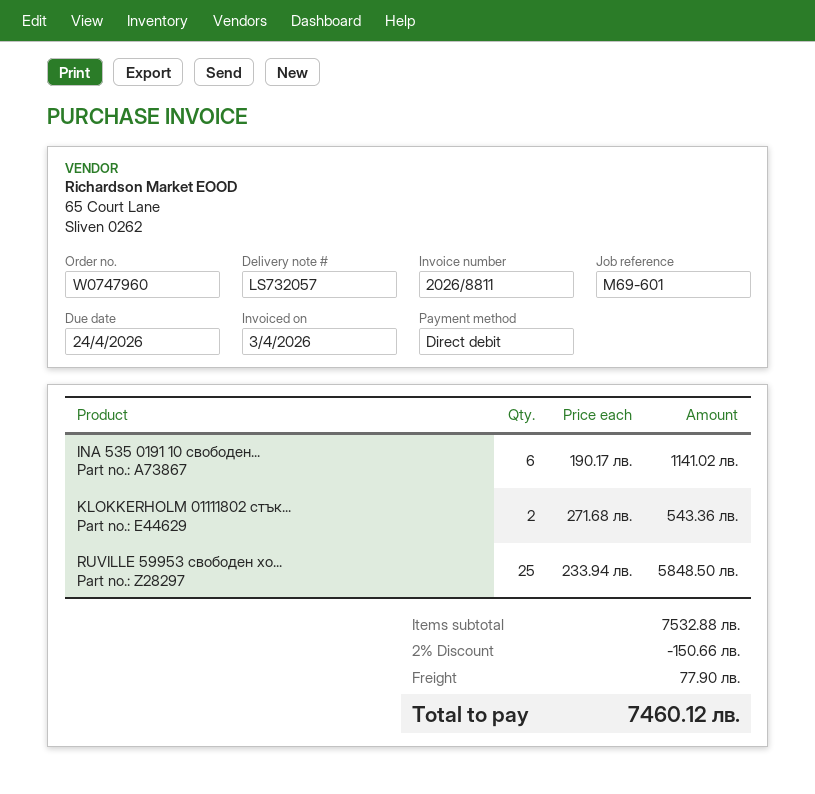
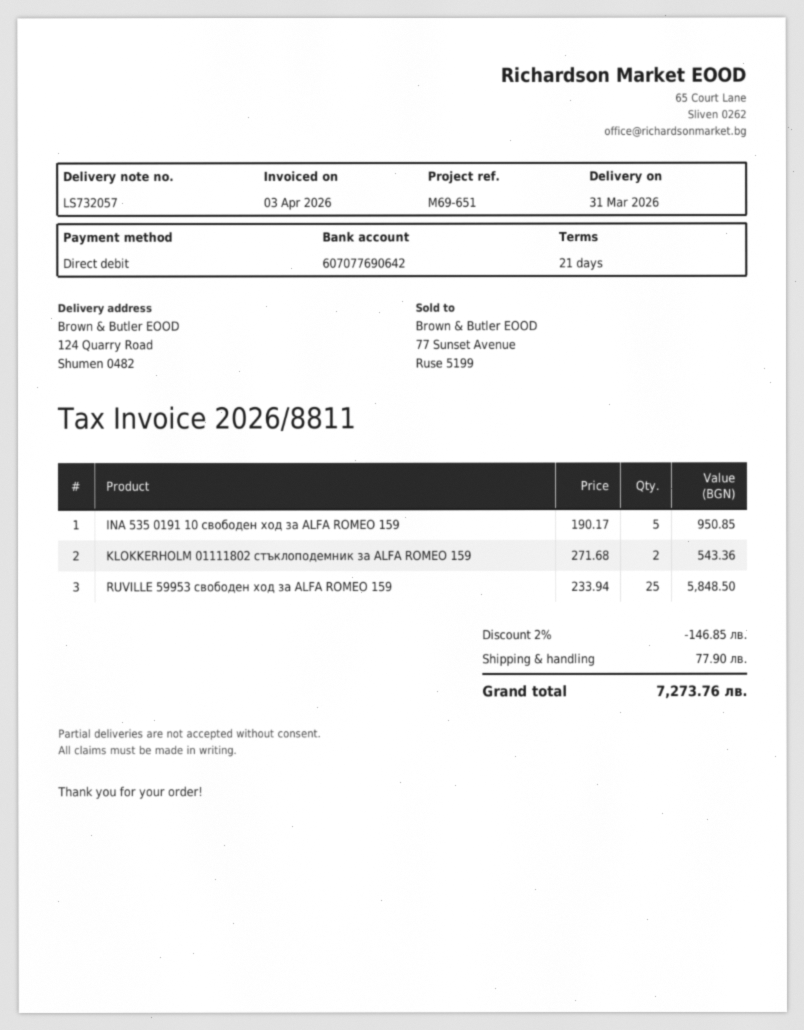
reference: M69-601 -> M69-651
INA 535 0191 10 свободен...: 6 x 190.17 = 1141.02 -> 5 x 190.17 = 950.85
discount: 2% = 150.66 -> 2% = 146.85
total: 7460.12 -> 7273.76

